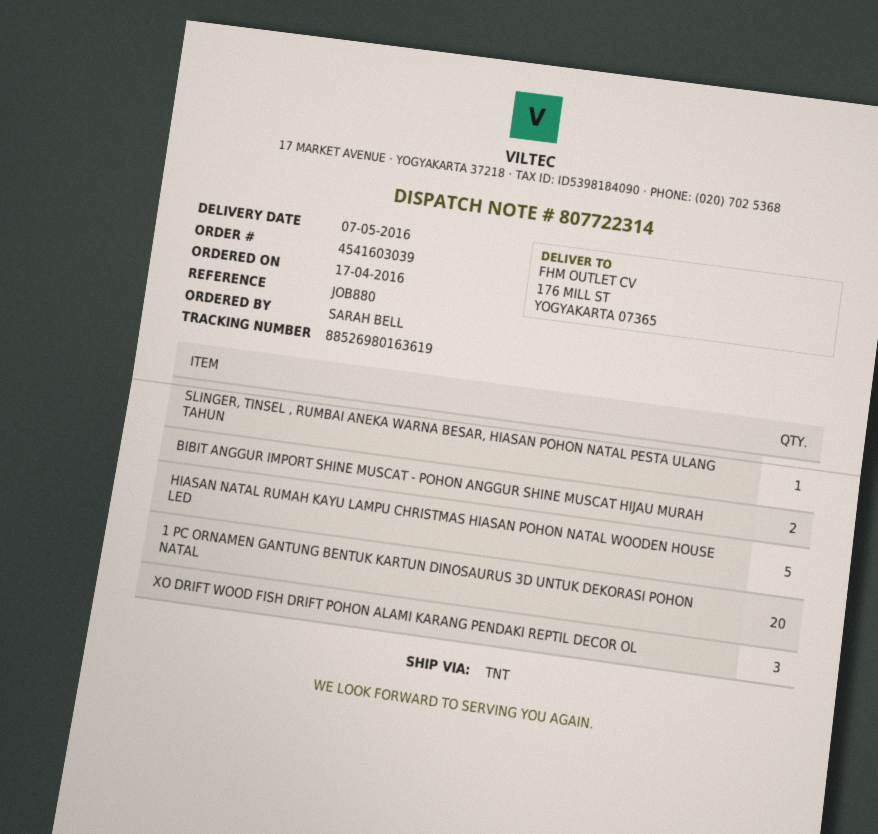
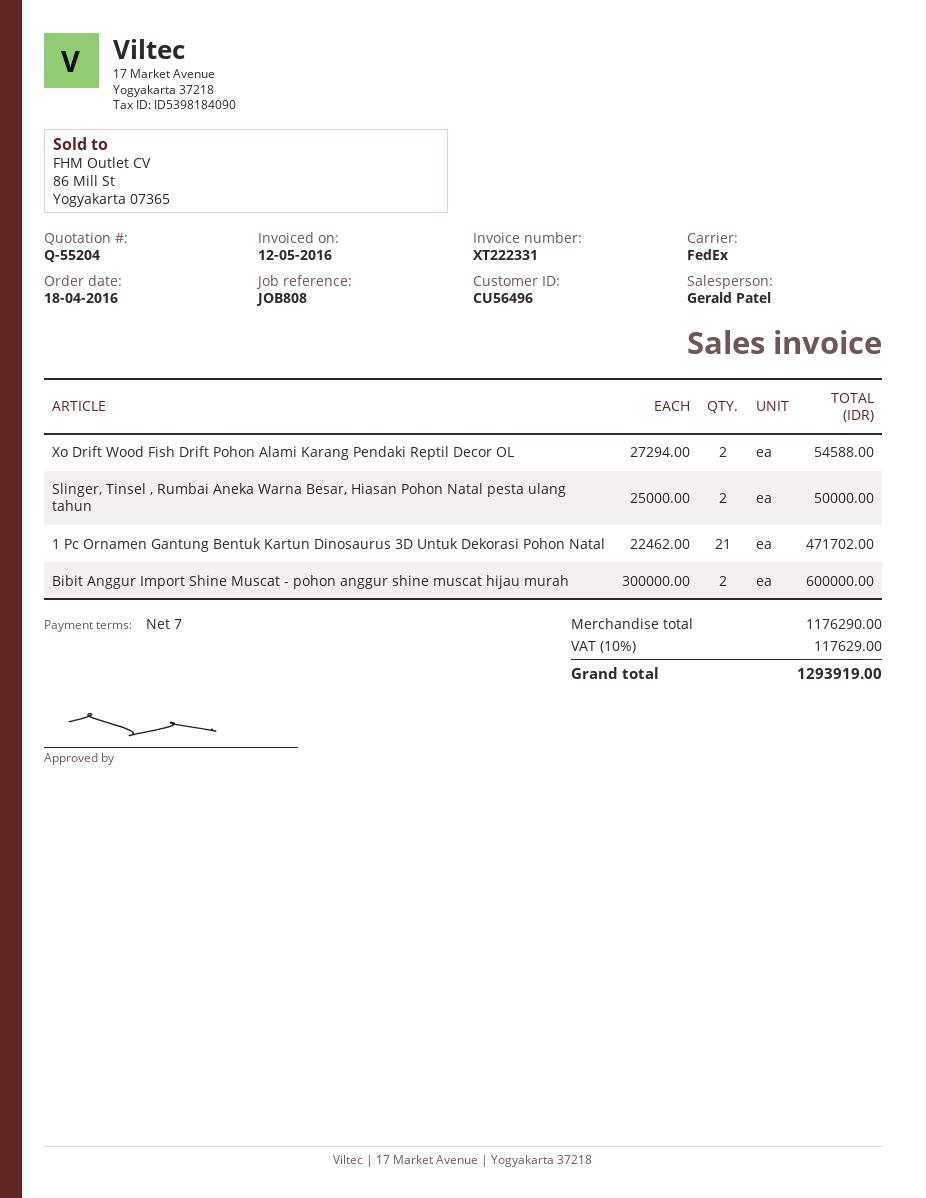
order date: 2016-04-17 -> 2016-04-18
reference: JOB880 -> JOB808
shipping method: TNT -> FedEx
SLINGER, TINSEL , RUMBAI ANEKA WARNA BESAR, HIASAN POHON NATAL PESTA ULANG TAHUN: 1 -> 2
HIASAN NATAL RUMAH KAYU LAMPU CHRISTMAS HIASAN POHON NATAL WOODEN HOUSE LED: 5 -> none
1 PC ORNAMEN GANTUNG BENTUK KARTUN DINOSAURUS 3D UNTUK DEKORASI POHON NATAL: 20 -> 21
XO DRIFT WOOD FISH DRIFT POHON ALAMI KARANG PENDAKI REPTIL DECOR OL: 3 -> 2

